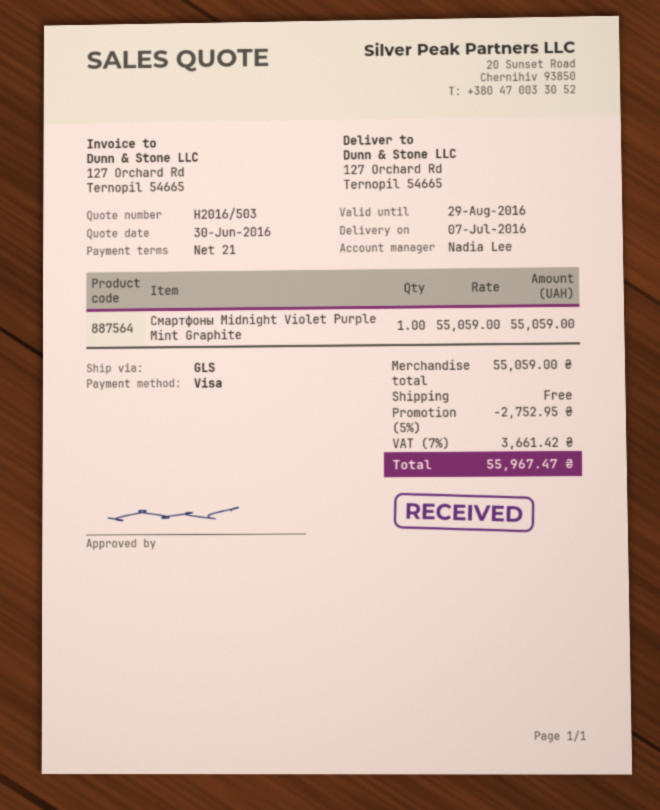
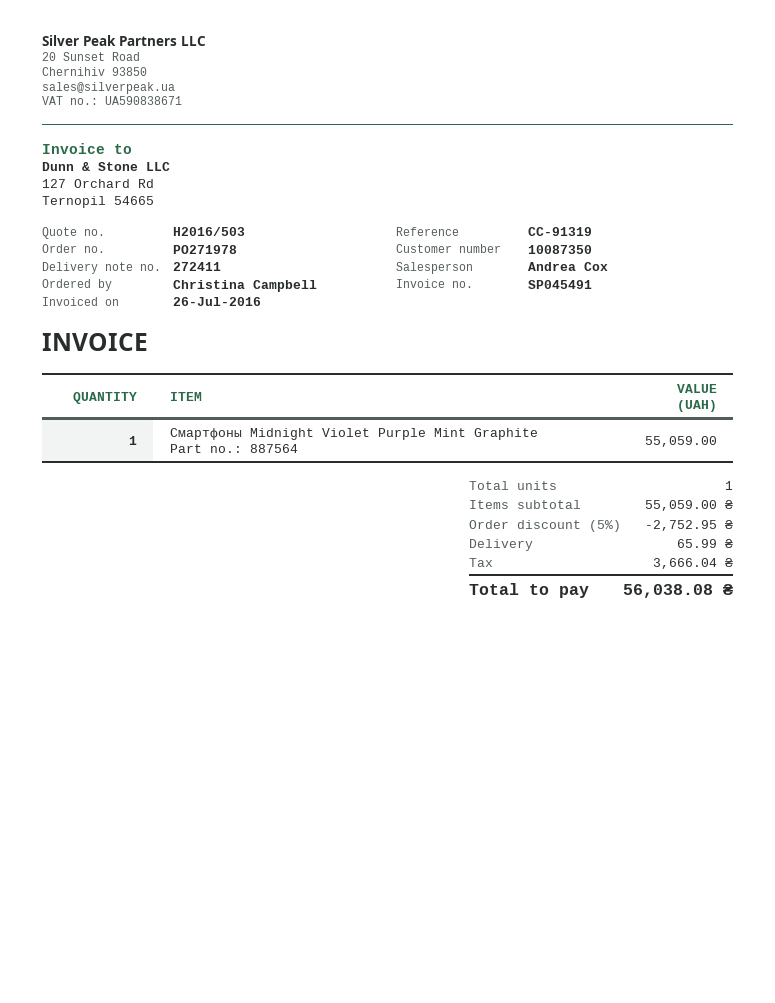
sales rep: Nadia Lee -> Andrea Cox
shipping: 0.00 -> 65.99
tax: 3661.42 -> 3666.04
total: 55967.47 -> 56038.08

